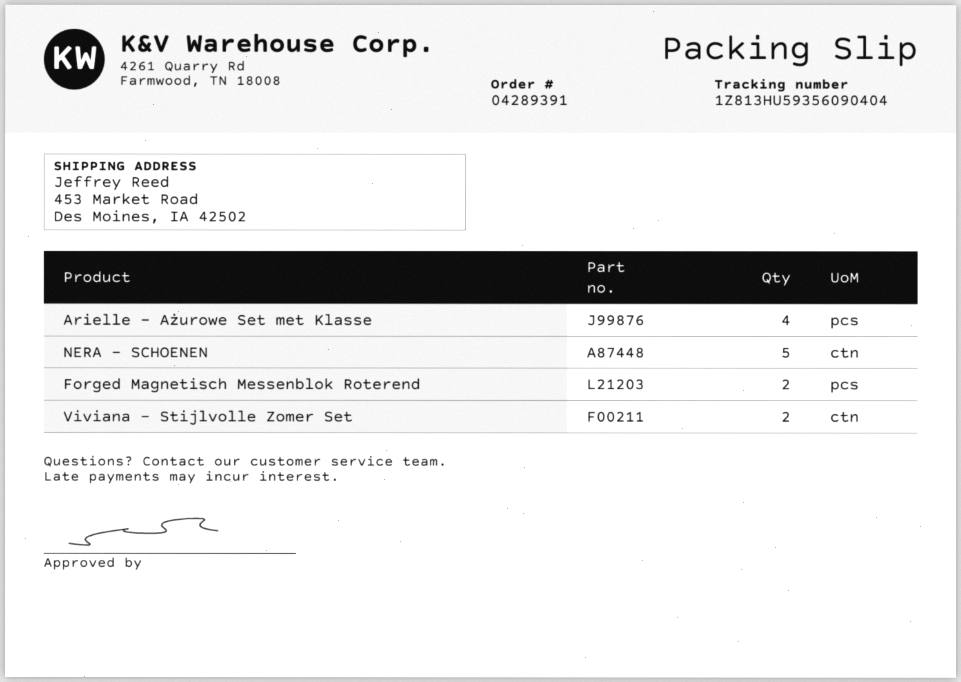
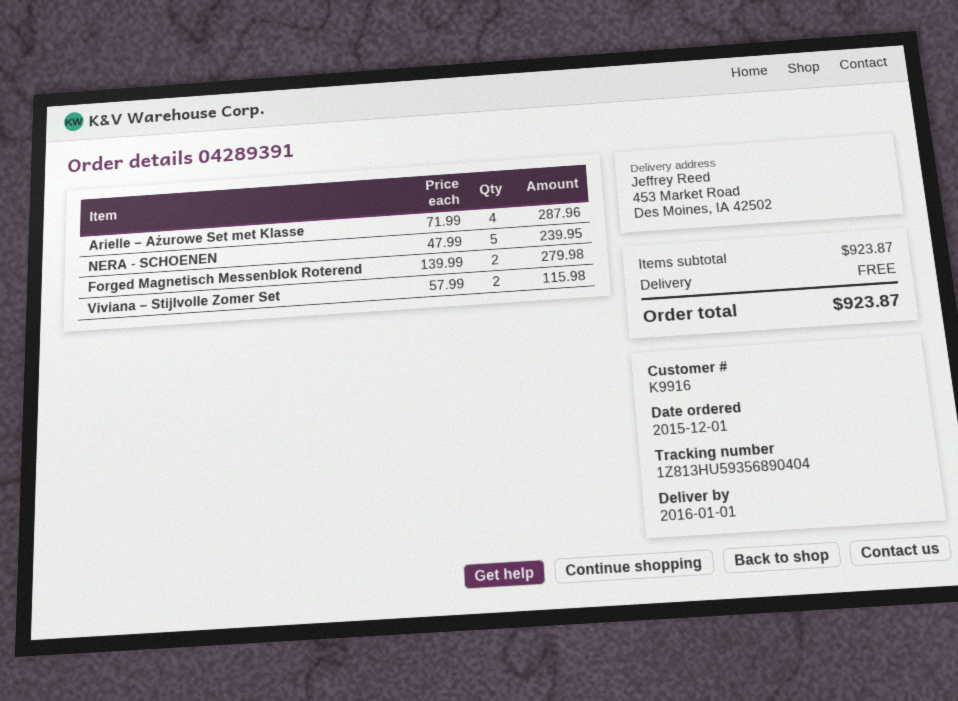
tracking number: 1Z813HU59356090404 -> 1Z813HU59356890404

